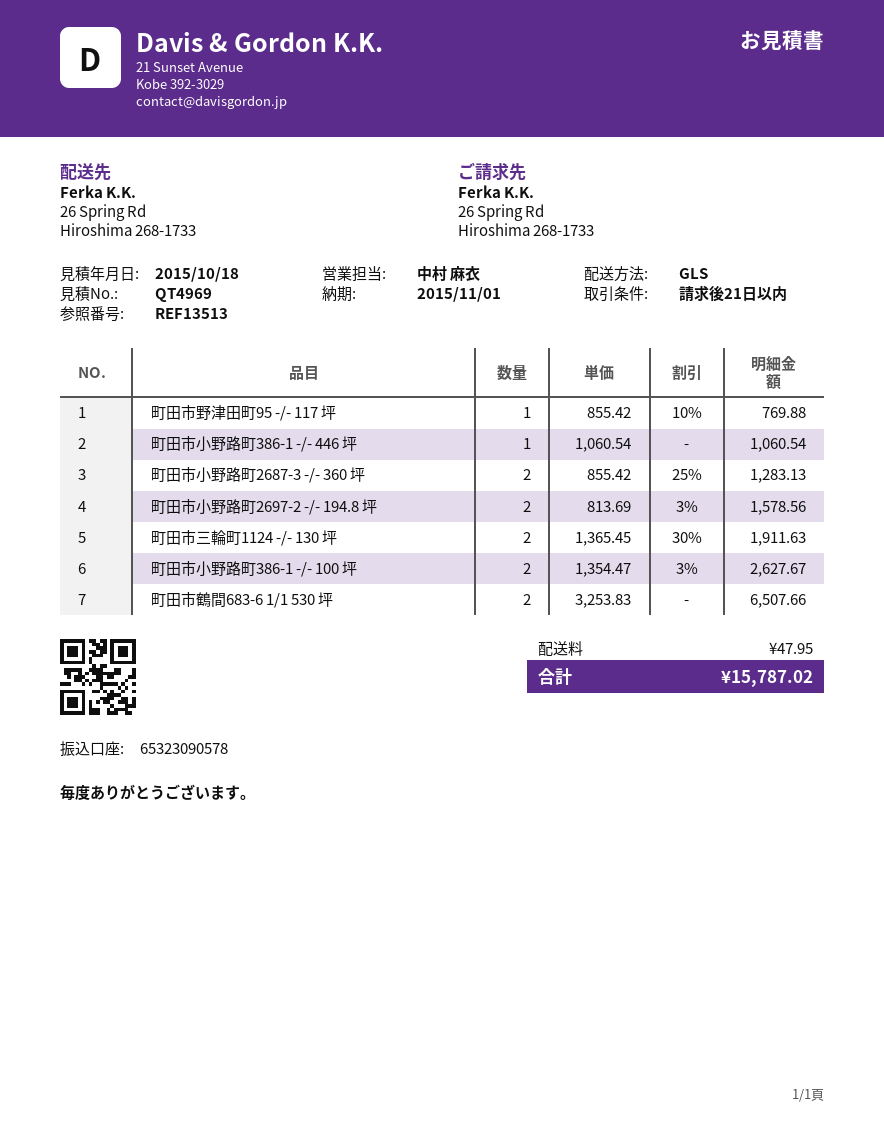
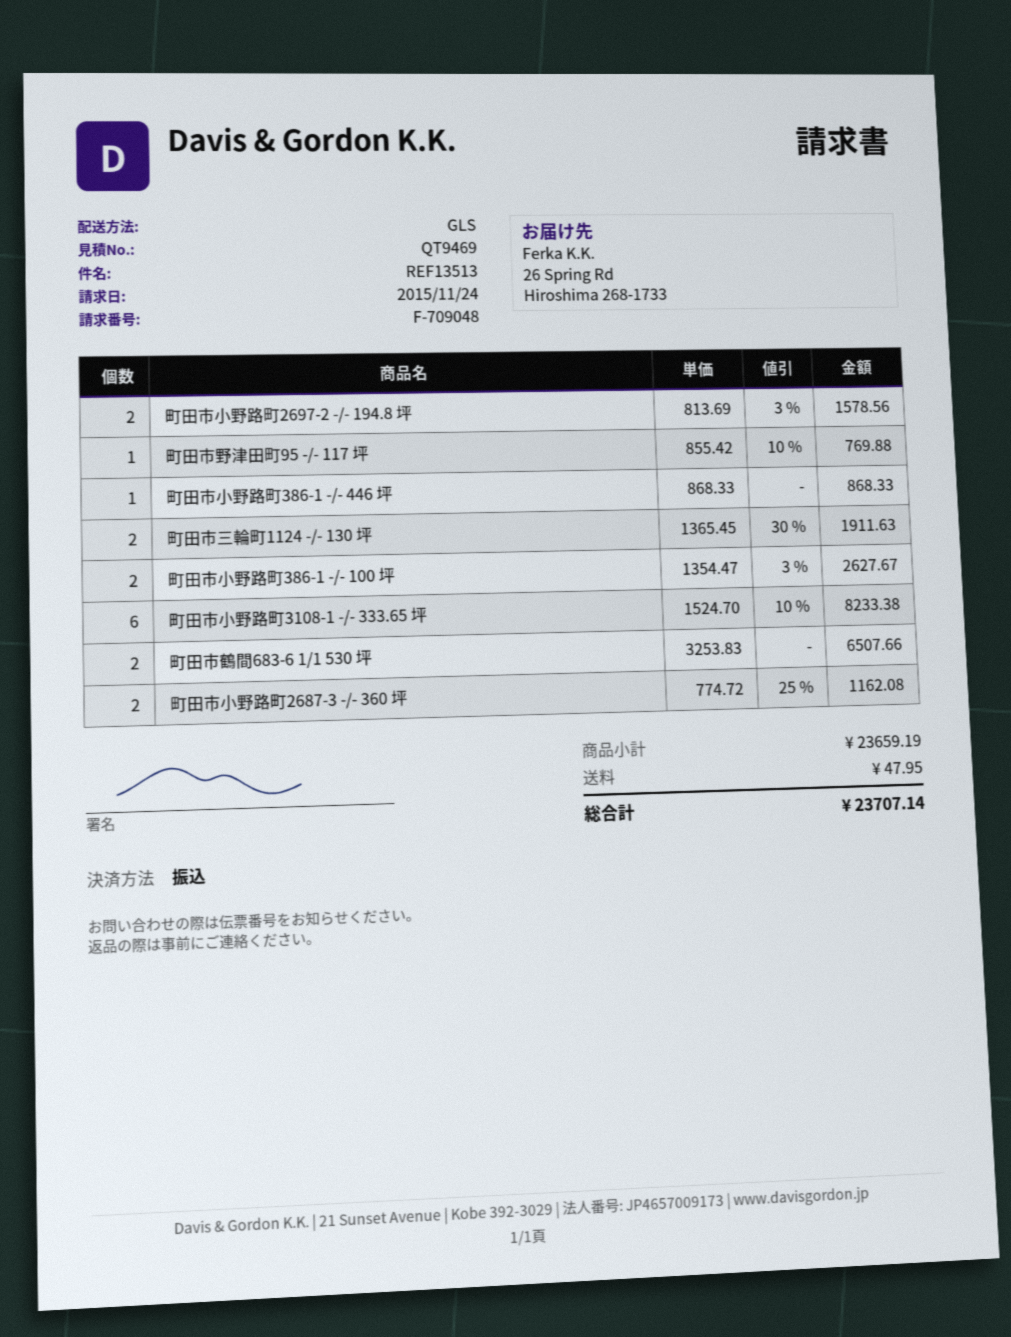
quote number: QT4969 -> QT9469
町田市小野路町386-1 -/- 446 坪: 1 x 1060.54 = 1060.54 -> 1 x 868.33 = 868.33
町田市小野路町2687-3 -/- 360 坪: 2 x 855.42 - 25% = 1283.13 -> 2 x 774.72 - 25% = 1162.08
町田市小野路町3108-1 -/- 333.65 坪: none -> 6 x 1524.70 - 10% = 8233.38
total: 15787.02 -> 23707.14

